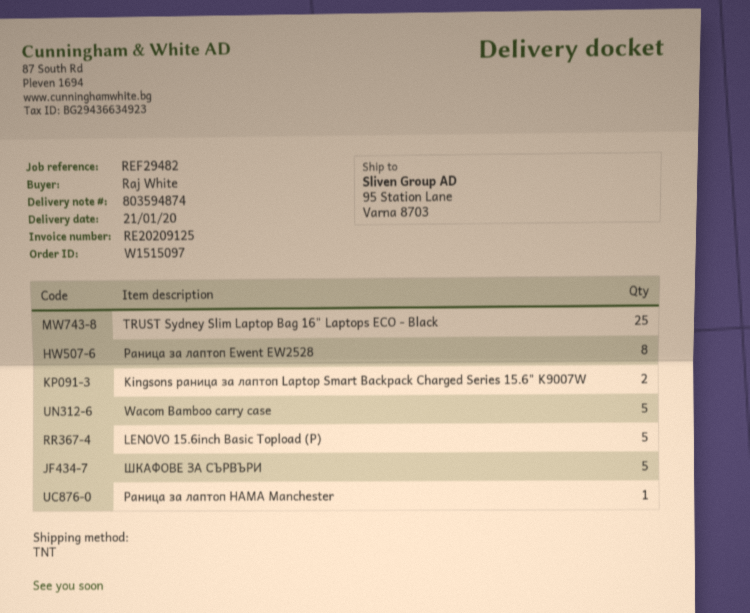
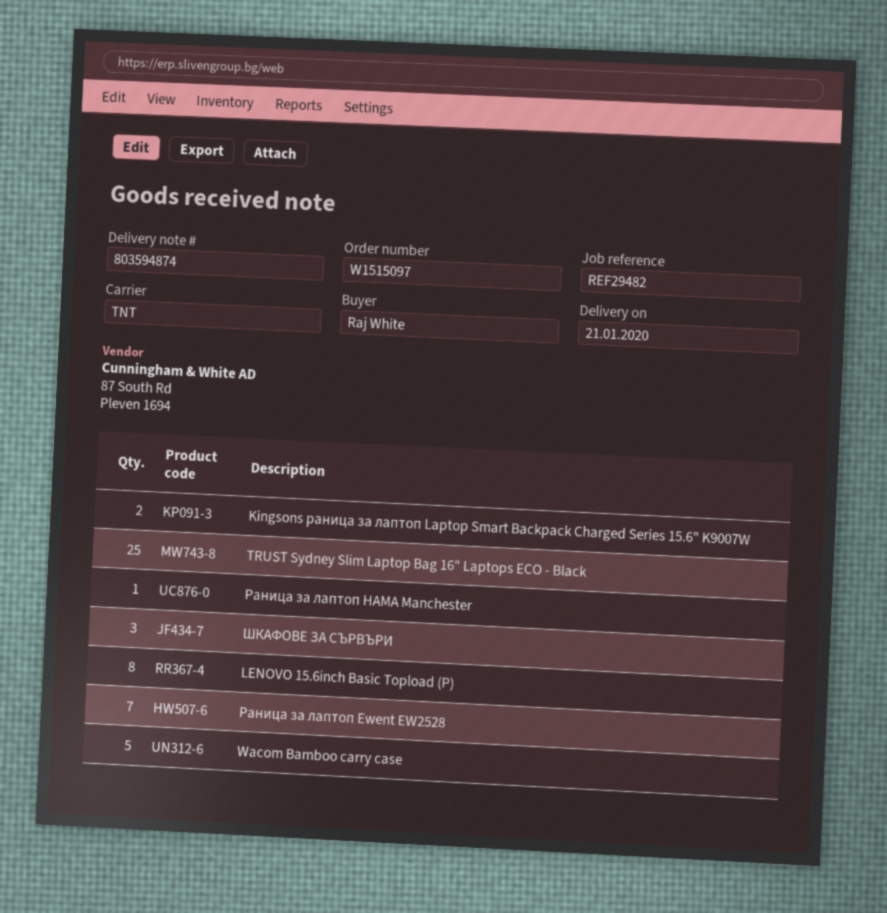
Раница за лаптоп Ewent EW2528: 8 -> 7
LENOVO 15.6inch Basic Topload (P): 5 -> 8
ШКАФОВЕ ЗА СЪРВЪРИ: 5 -> 3

